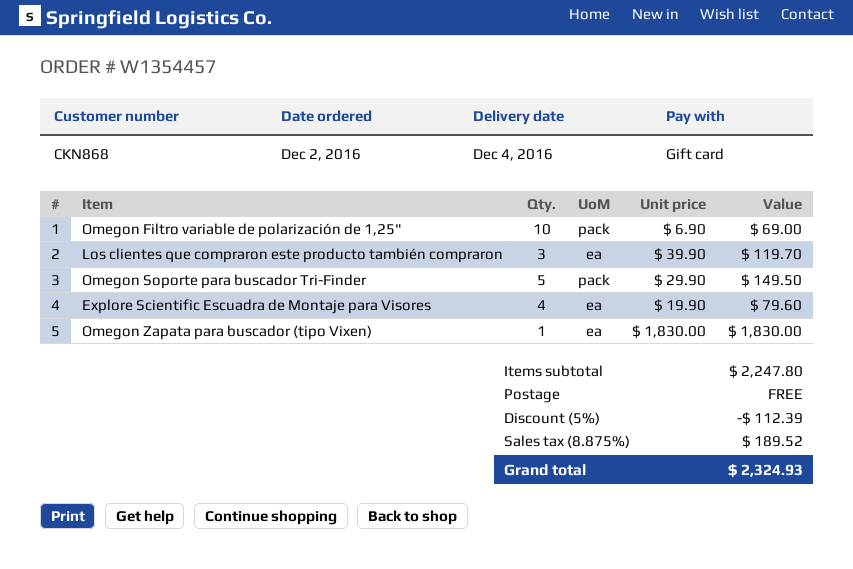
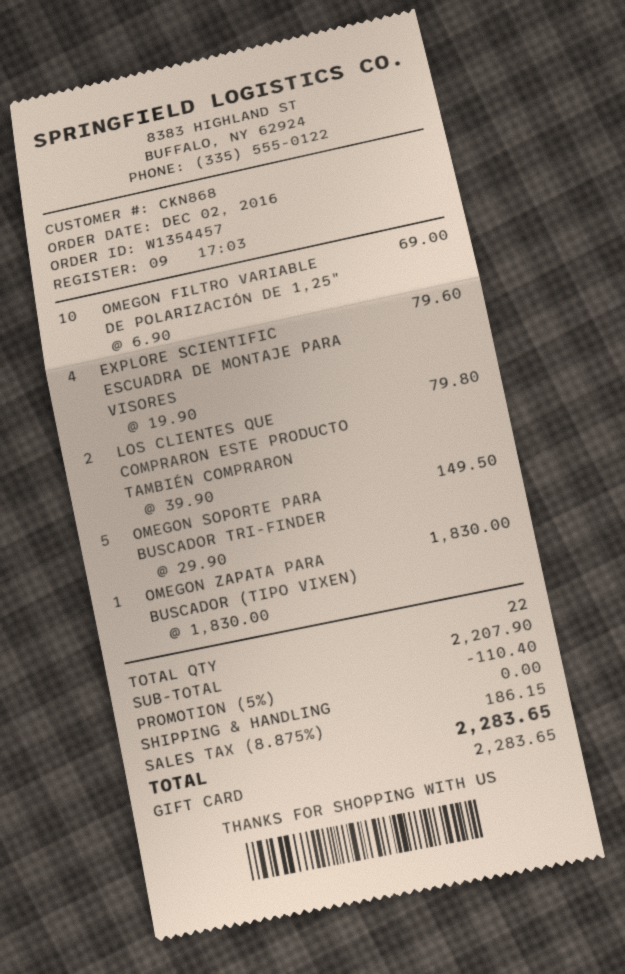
Los clientes que compraron este producto también compraron: 3 x 39.90 = 119.70 -> 2 x 39.90 = 79.80
subtotal: 2247.80 -> 2207.90
discount: 5% = 112.39 -> 5% = 110.40
tax: 8.875% = 189.52 -> 8.875% = 186.15
total: 2324.93 -> 2283.65

